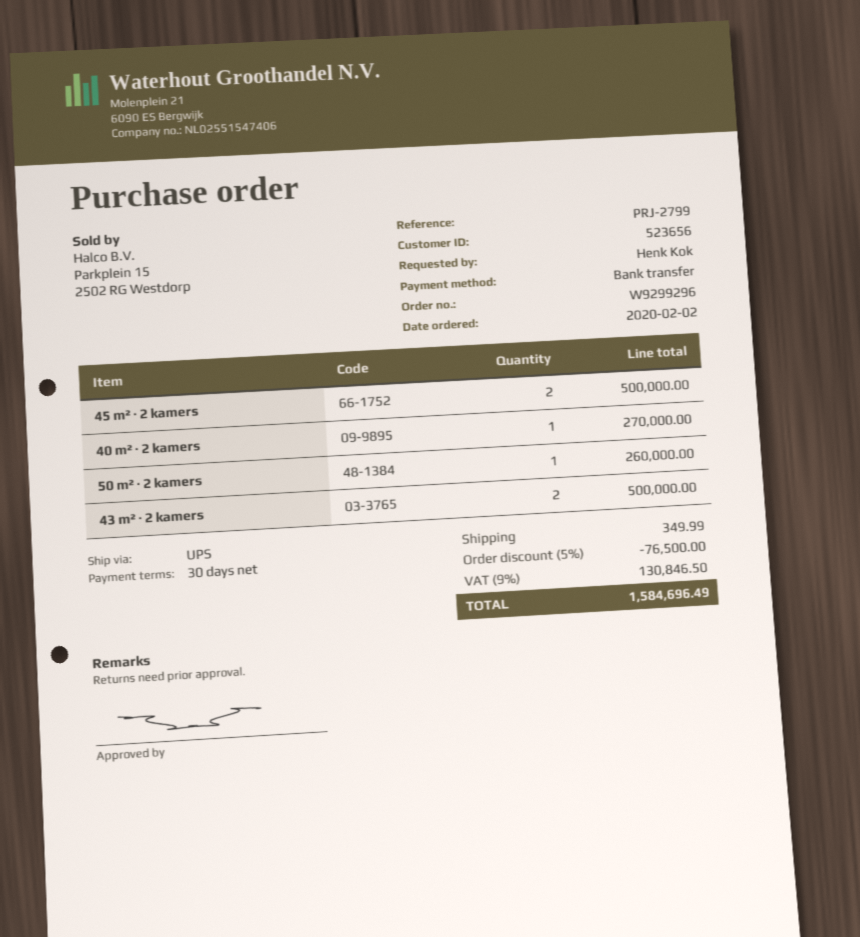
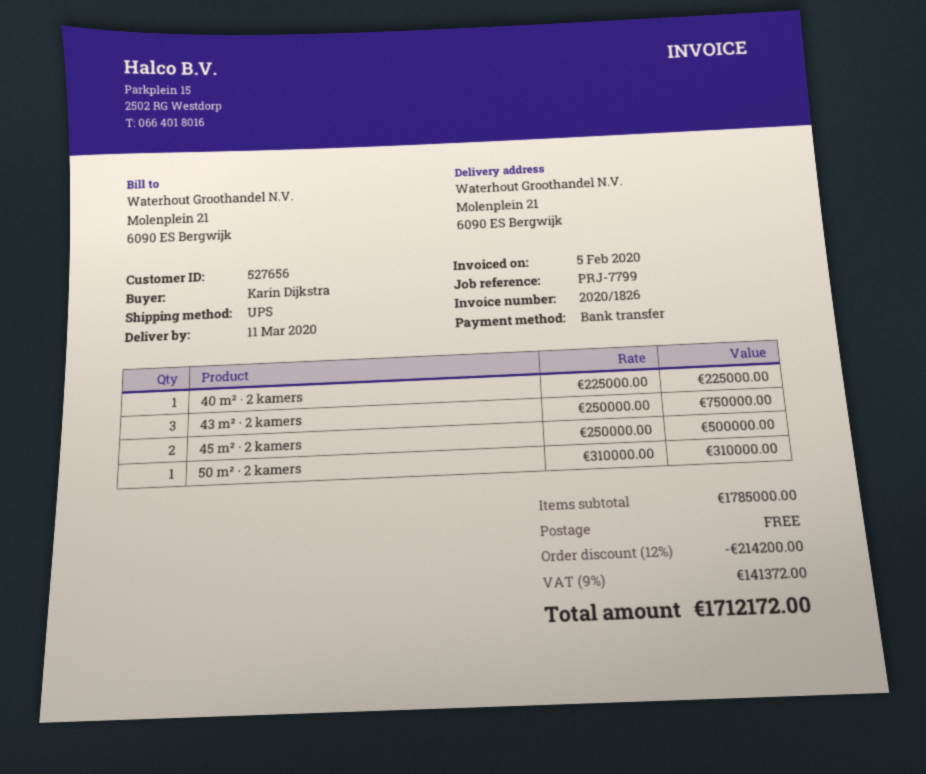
customer number: 523656 -> 527656
reference: PRJ-2799 -> PRJ-7799
ordered by: Henk Kok -> Karin Dijkstra
40 m² · 2 kamers: 1 for 270000.00 -> 1 for 225000.00
50 m² · 2 kamers: 1 for 260000.00 -> 1 for 310000.00
43 m² · 2 kamers: 2 for 500000.00 -> 3 for 750000.00
discount: 5% = 76500.00 -> 12% = 214200.00
shipping: 349.99 -> 0.00
tax: 9% = 130846.50 -> 9% = 141372.00
total: 1584696.49 -> 1712172.00

